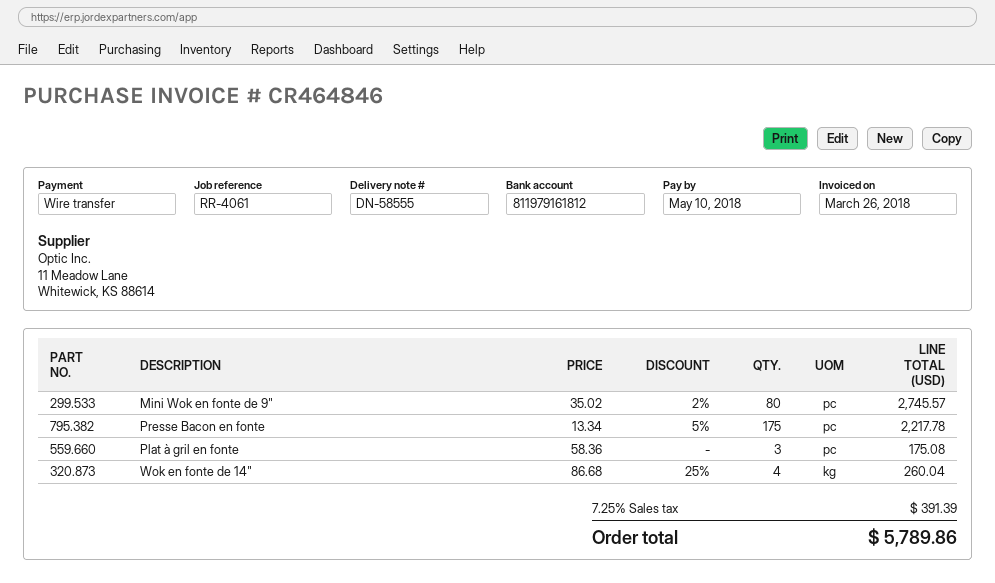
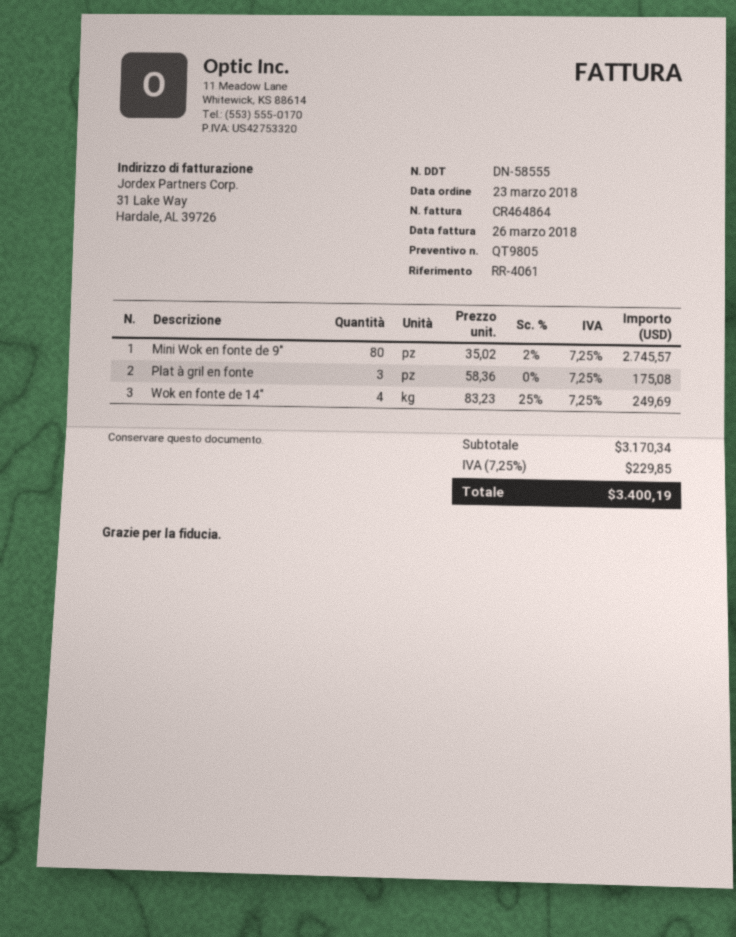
invoice number: CR464846 -> CR464864
Presse Bacon en fonte: 175 x 13.34 - 5% = 2217.78 -> none
Wok en fonte de 14": 4 x 86.68 - 25% = 260.04 -> 4 x 83.23 - 25% = 249.69
tax: 7.25% = 391.39 -> 7.25% = 229.85
total: 5789.86 -> 3400.19

